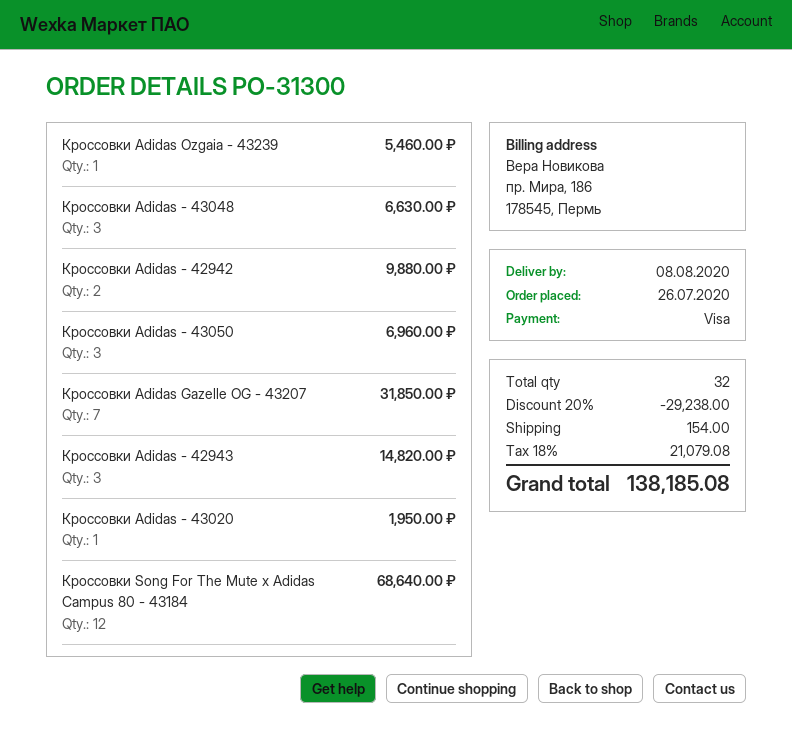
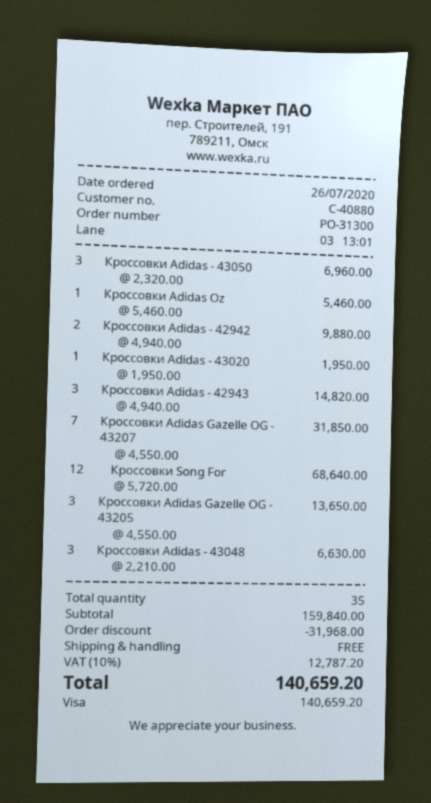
Кроссовки Adidas Gazelle OG - 43205: none -> 3 for 13650.00
total quantity: 32 -> 35
discount: 29238.00 -> 31968.00
shipping: 154.00 -> 0.00
tax: 18% = 21079.08 -> 10% = 12787.20
total: 138185.08 -> 140659.20

